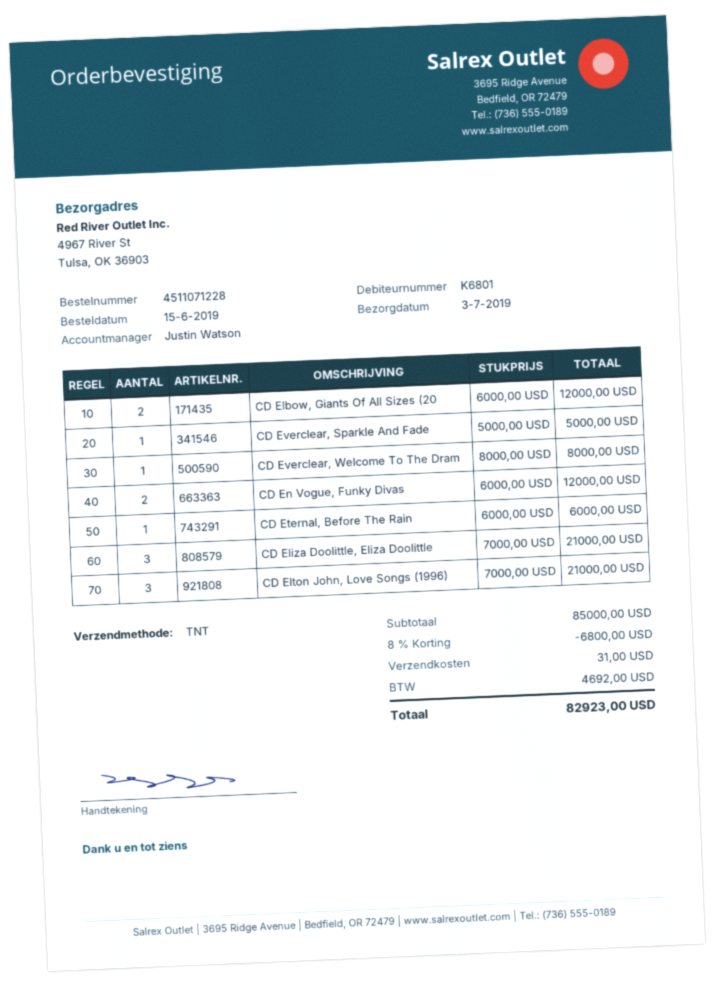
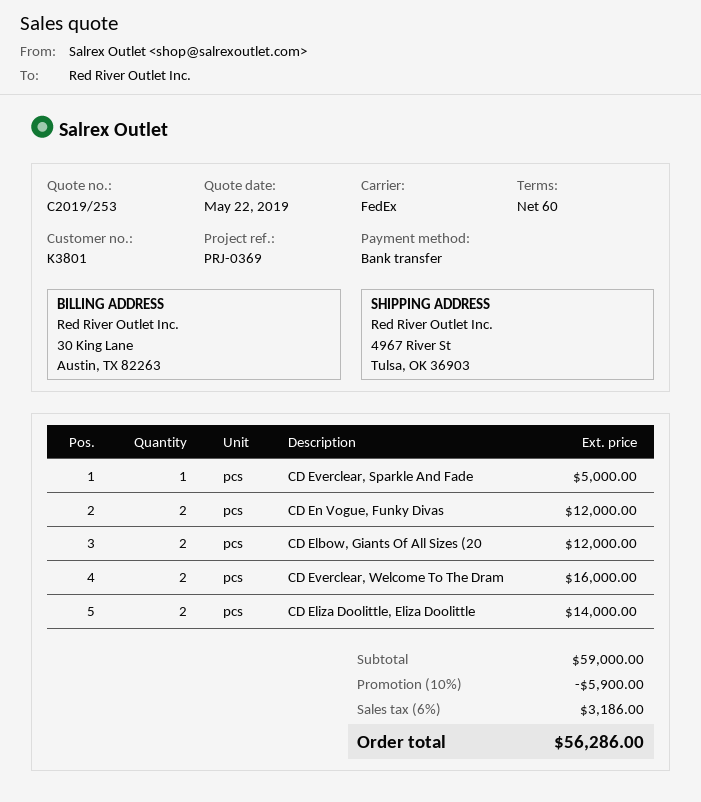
customer number: K6801 -> K3801
shipping method: TNT -> FedEx
CD Everclear, Welcome To The Dram: 1 for 8000.00 -> 2 for 16000.00
CD Eternal, Before The Rain: 1 for 6000.00 -> none
CD Eliza Doolittle, Eliza Doolittle: 3 for 21000.00 -> 2 for 14000.00
CD Elton John, Love Songs (1996): 3 for 21000.00 -> none
subtotal: 85000.00 -> 59000.00
discount: 8% = 6800.00 -> 10% = 5900.00
shipping: 31.00 -> none
tax: 4692.00 -> 3186.00
total: 82923.00 -> 56286.00

